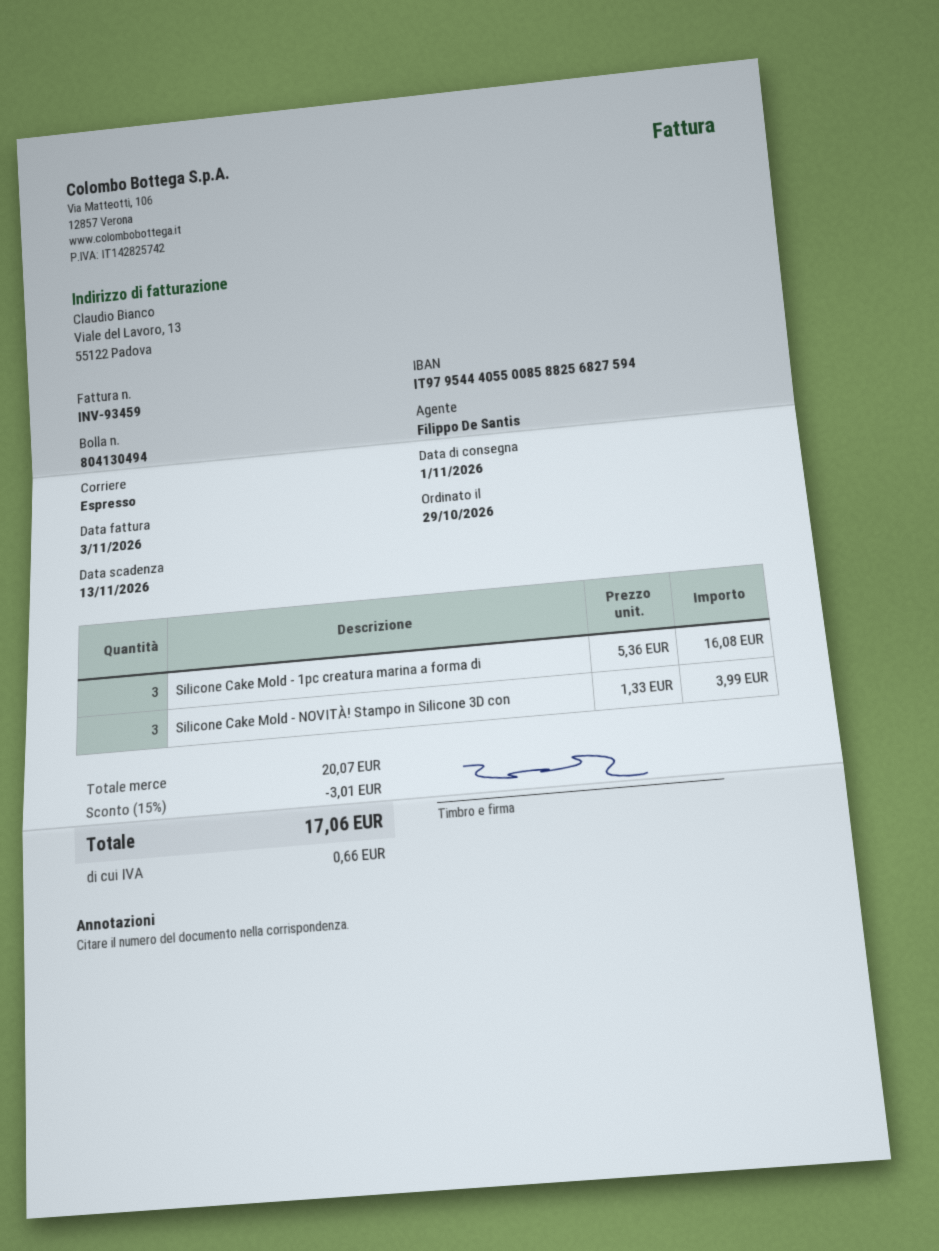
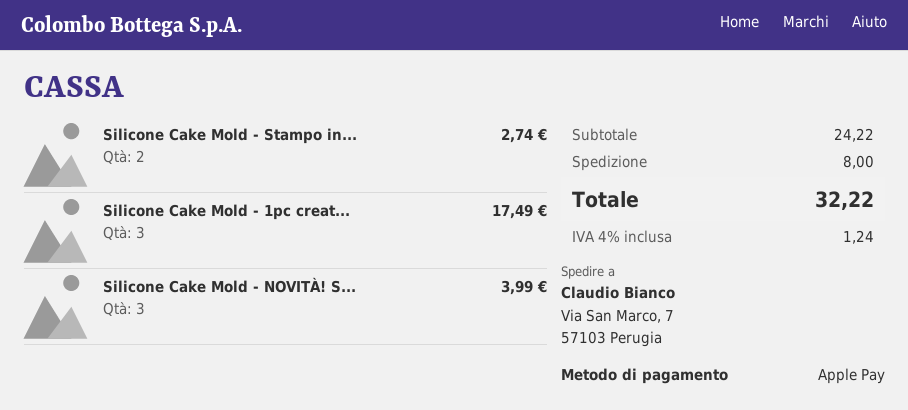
Silicone Cake Mold - 1pc creatura marina a forma di: 3 for 16.08 -> 3 for 17.49
Silicone Cake Mold - Stampo in...: none -> 2 for 2.74
subtotal: 20.07 -> 24.22
discount: 15% = 3.01 -> none
shipping: none -> 8.00
tax: 0.66 -> 1.24
total: 17.06 -> 32.22

